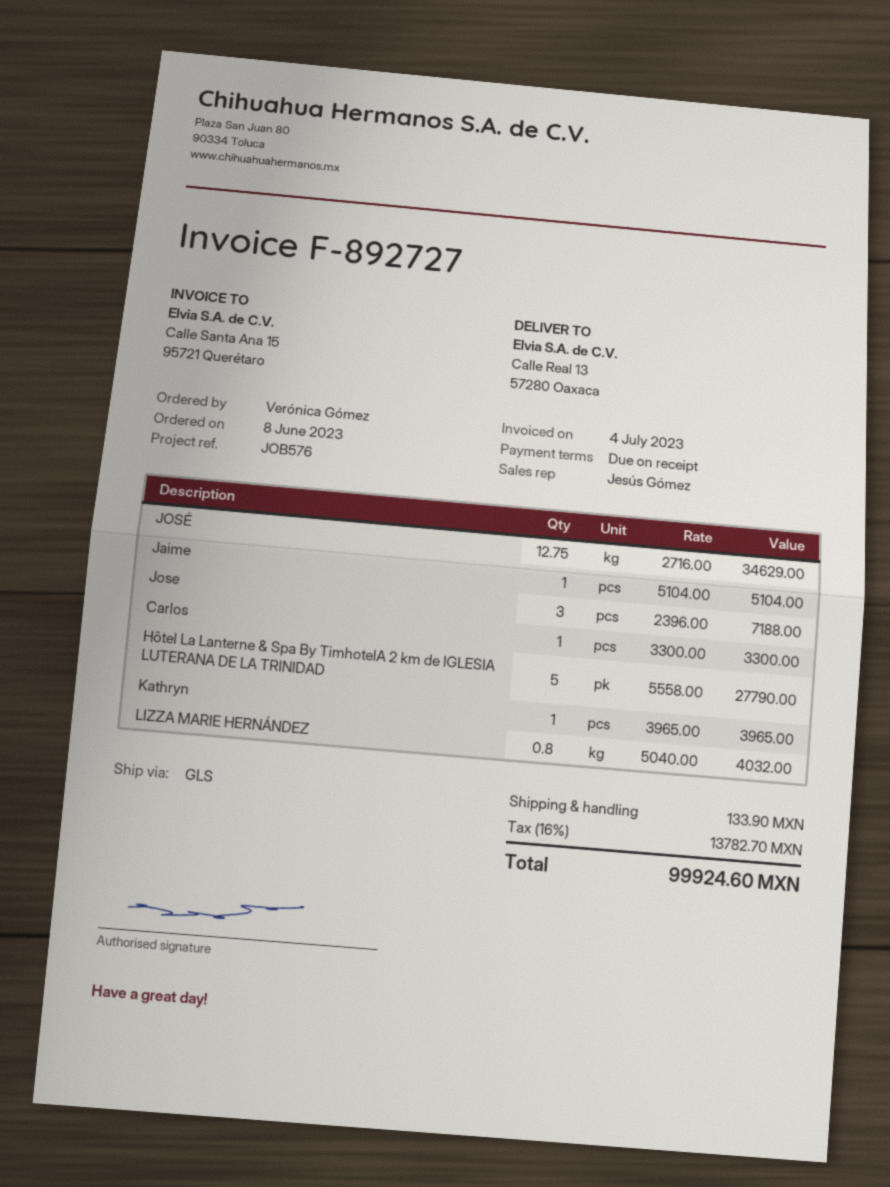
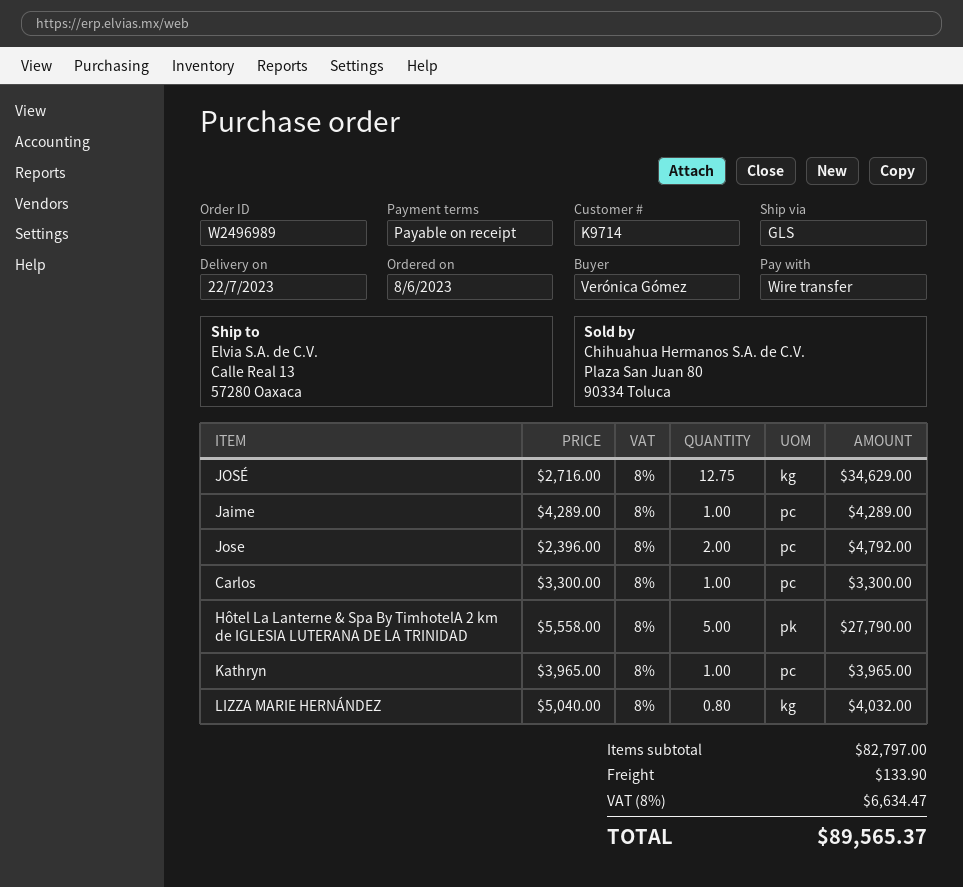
Jaime: 1 x 5104.00 = 5104.00 -> 1 x 4289.00 = 4289.00
Jose: 3 x 2396.00 = 7188.00 -> 2 x 2396.00 = 4792.00
tax: 16% = 13782.70 -> 8% = 6634.47
total: 99924.60 -> 89565.37

